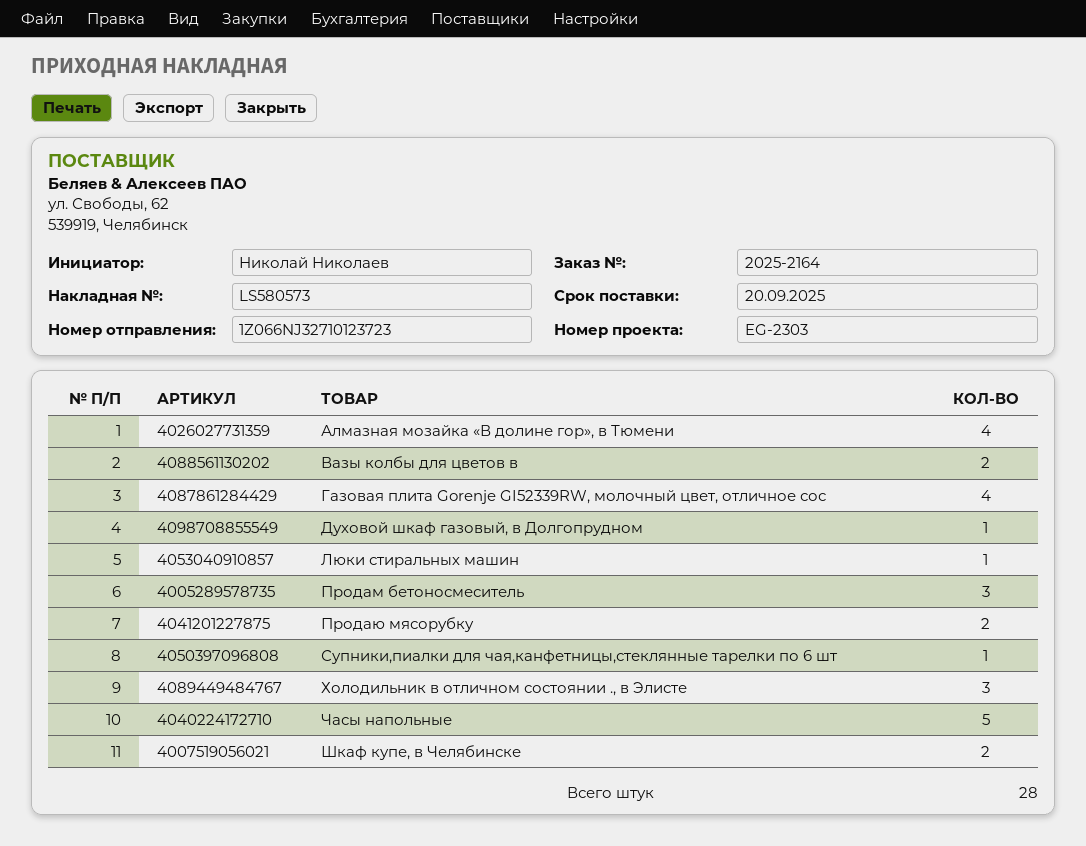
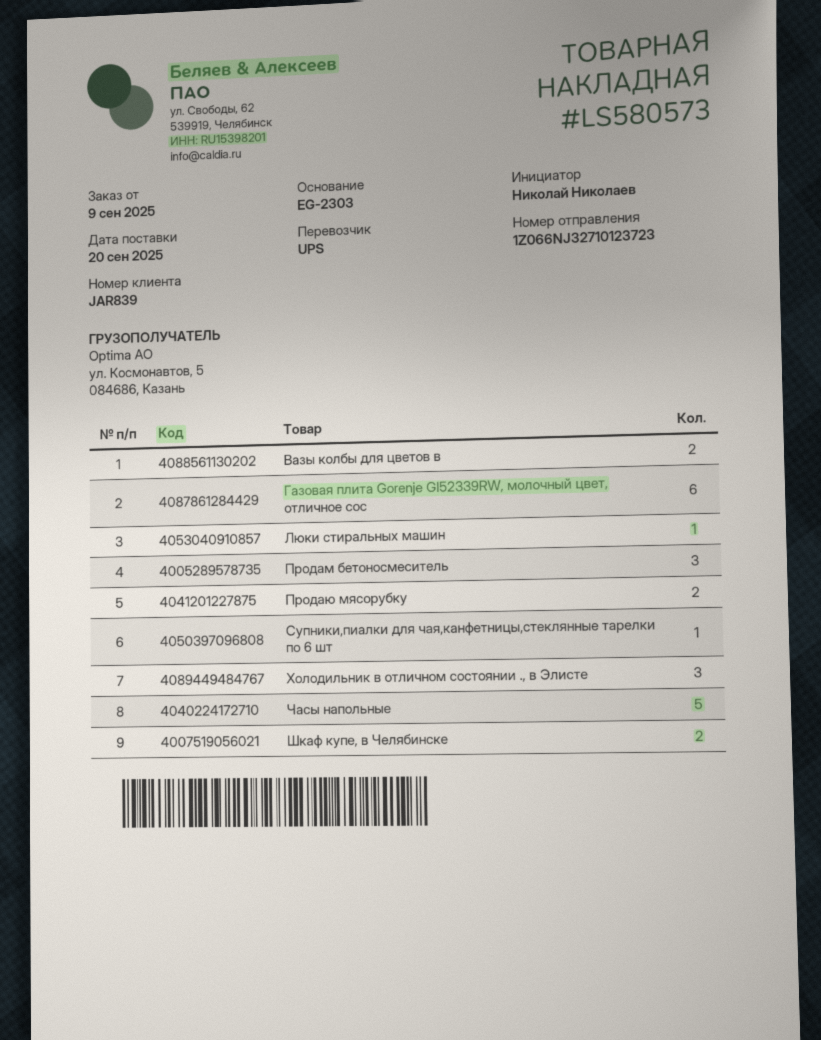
Алмазная мозайка «В долине гор», в Тюмени: 4 -> none
Газовая плита Gorenje GI52339RW, молочный цвет, отличное сос: 4 -> 6
Духовой шкаф газовый, в Долгопрудном: 1 -> none

